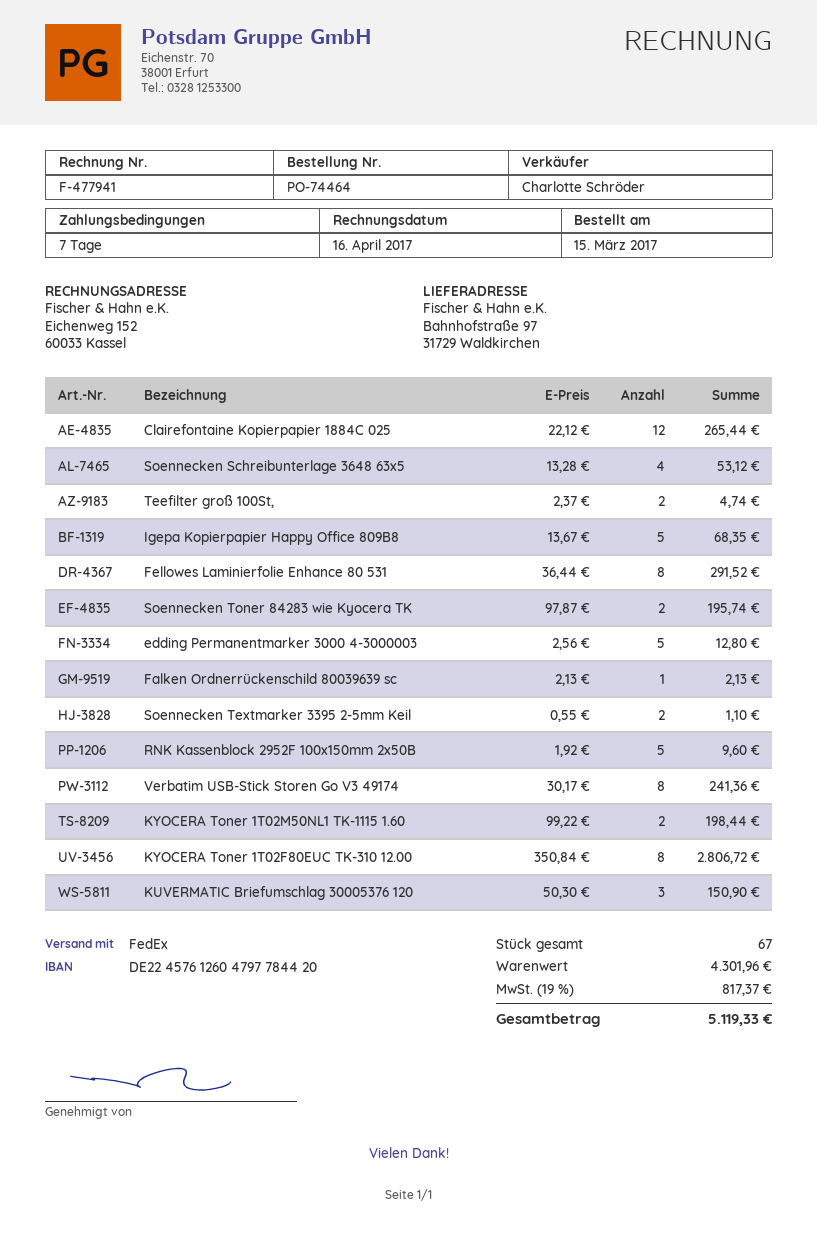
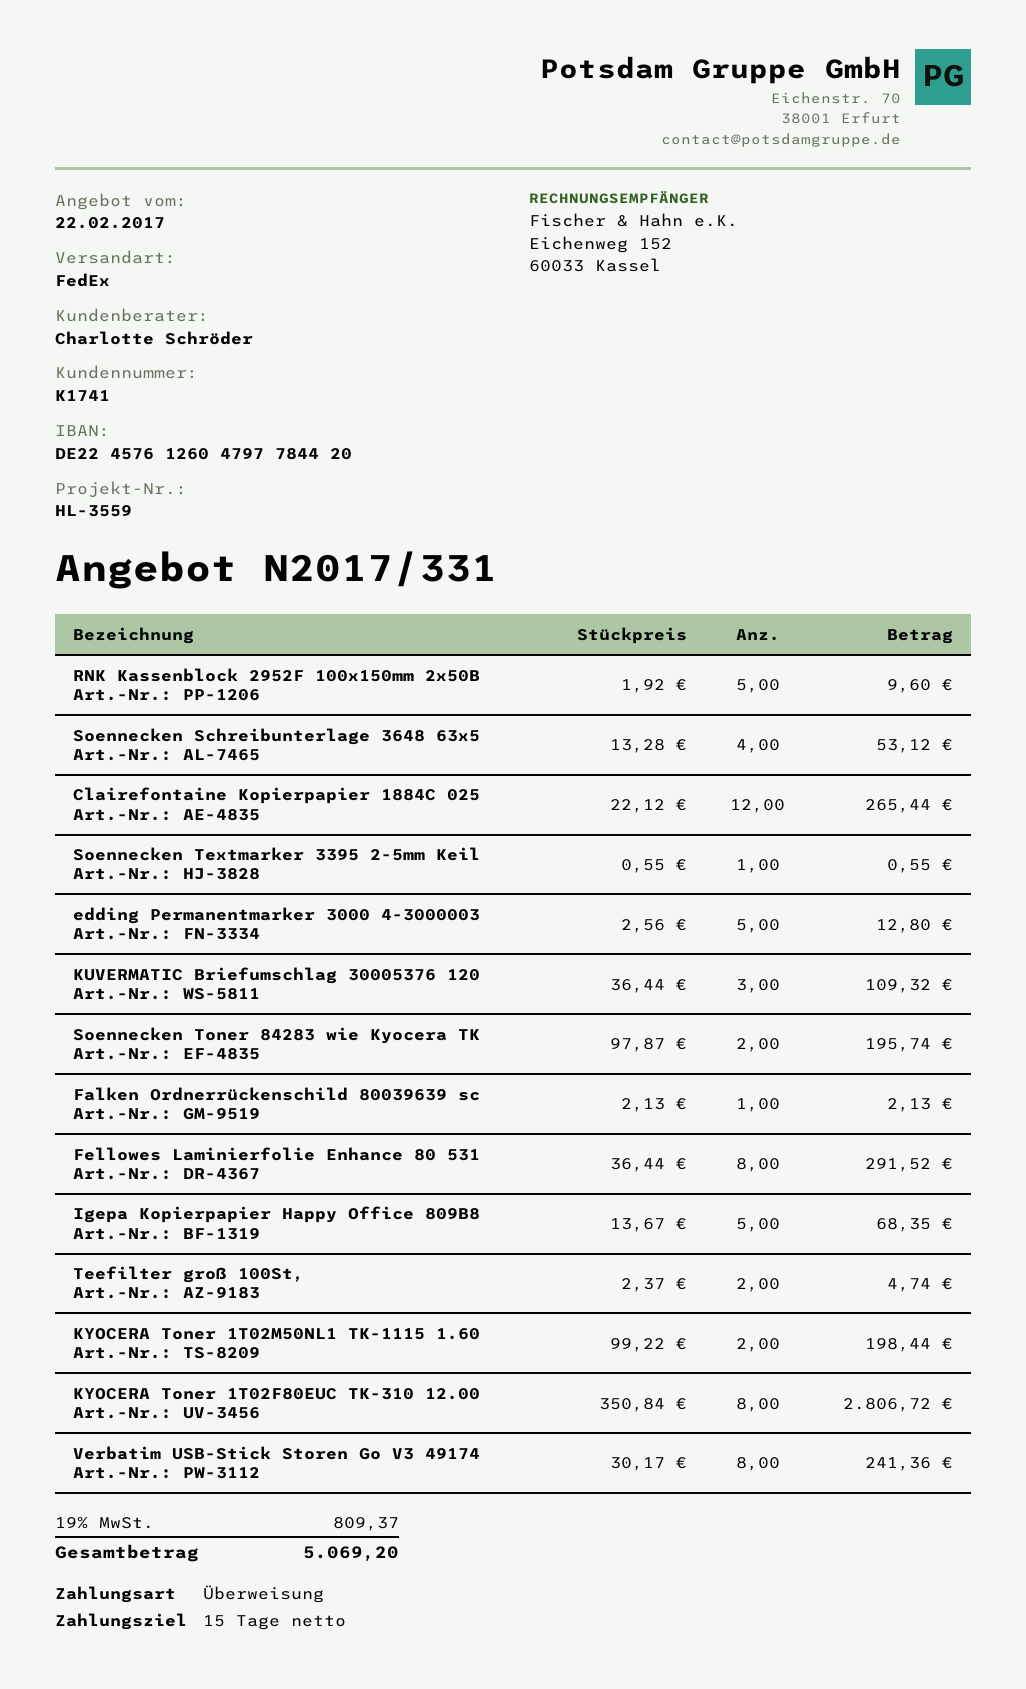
payment terms: 7 days -> 15 days
Soennecken Textmarker 3395 2-5mm Keil: 2 x 0.55 = 1.10 -> 1 x 0.55 = 0.55
KUVERMATIC Briefumschlag 30005376 120: 3 x 50.30 = 150.90 -> 3 x 36.44 = 109.32
tax: 19% = 817.37 -> 19% = 809.37
total: 5119.33 -> 5069.20

